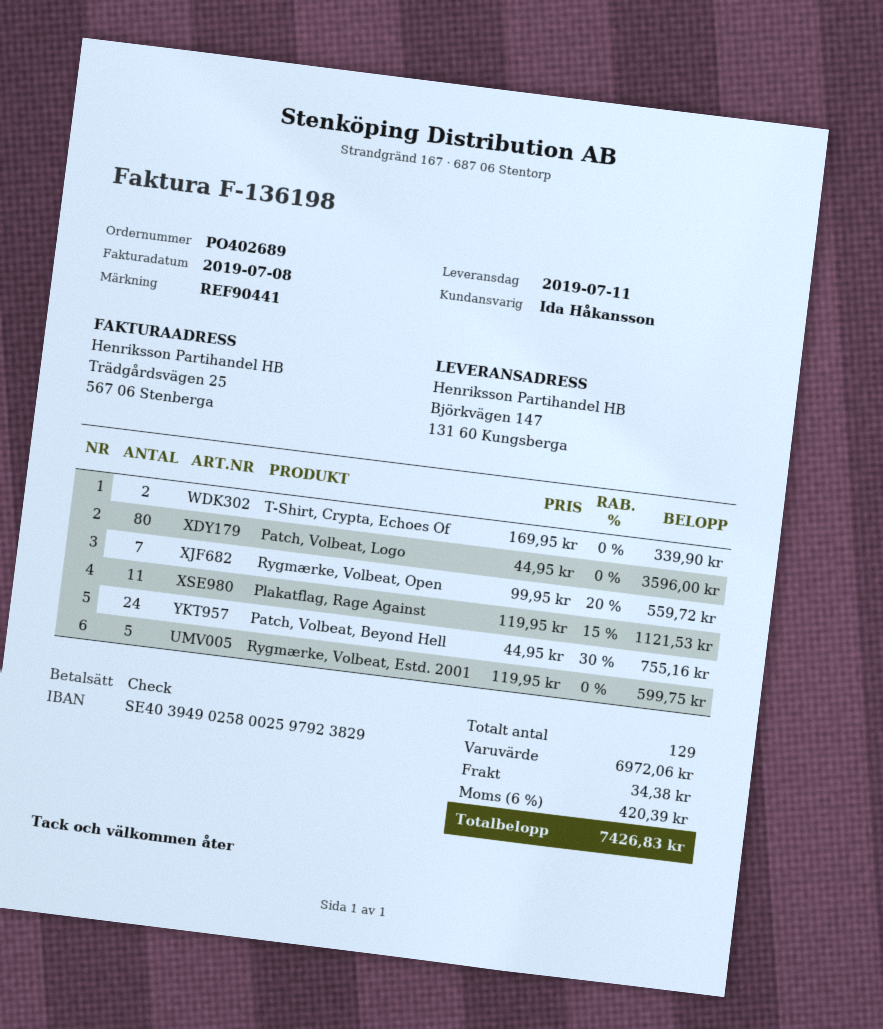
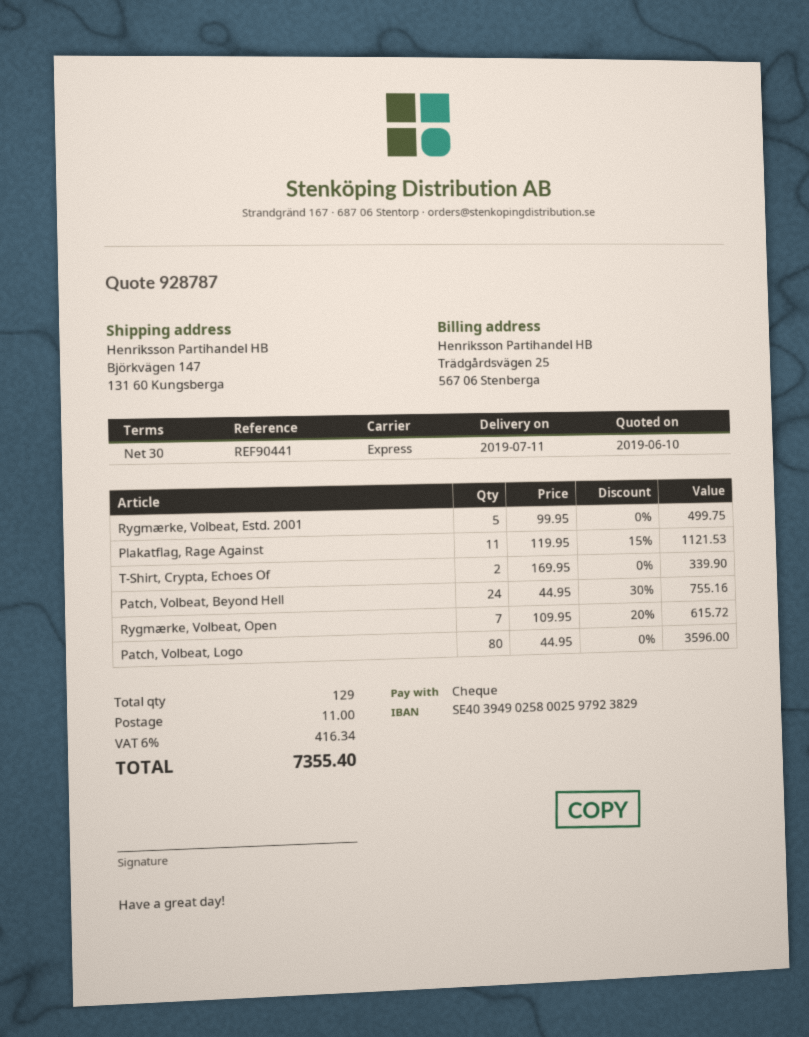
Rygmærke, Volbeat, Open: 7 x 99.95 - 20% = 559.72 -> 7 x 109.95 - 20% = 615.72
Rygmærke, Volbeat, Estd. 2001: 5 x 119.95 = 599.75 -> 5 x 99.95 = 499.75
shipping: 34.38 -> 11.00
tax: 6% = 420.39 -> 6% = 416.34
total: 7426.83 -> 7355.40

